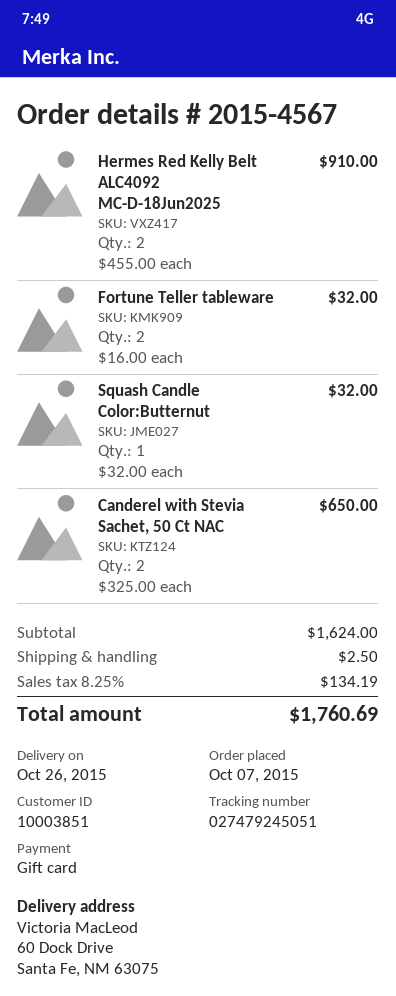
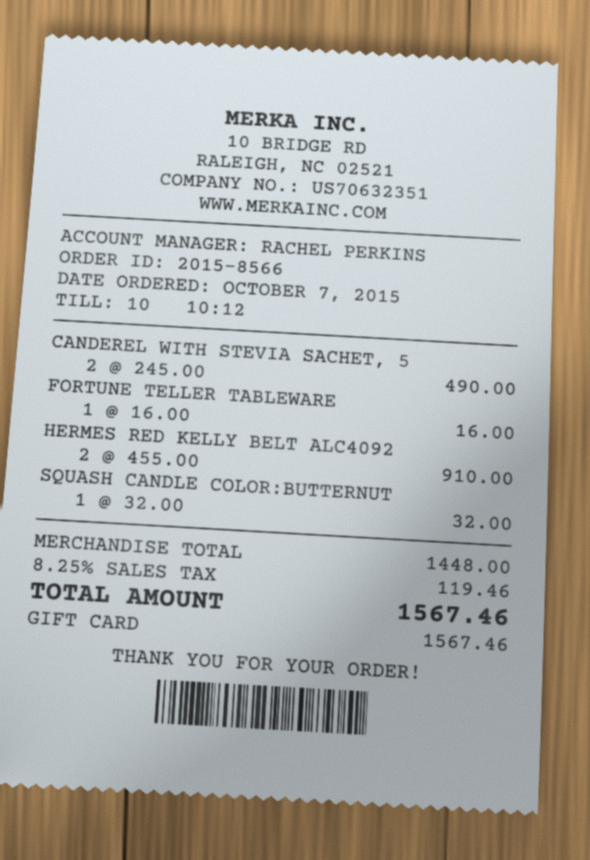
order number: 2015-4567 -> 2015-8566
Fortune Teller tableware: 2 x 16.00 = 32.00 -> 1 x 16.00 = 16.00
Canderel with Stevia Sachet, 50 Ct NAC: 2 x 325.00 = 650.00 -> 2 x 245.00 = 490.00
subtotal: 1624.00 -> 1448.00
shipping: 2.50 -> none
tax: 8.25% = 134.19 -> 8.25% = 119.46
total: 1760.69 -> 1567.46

